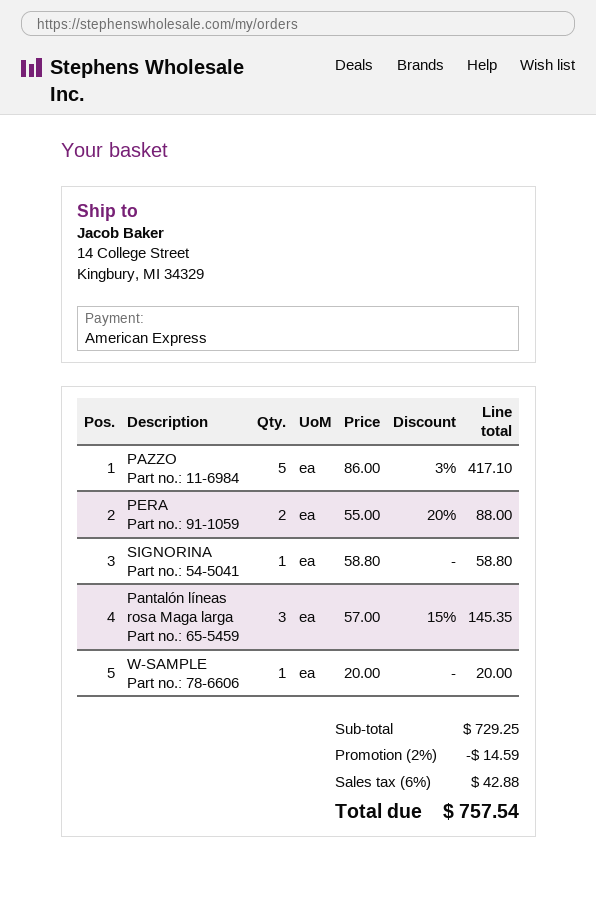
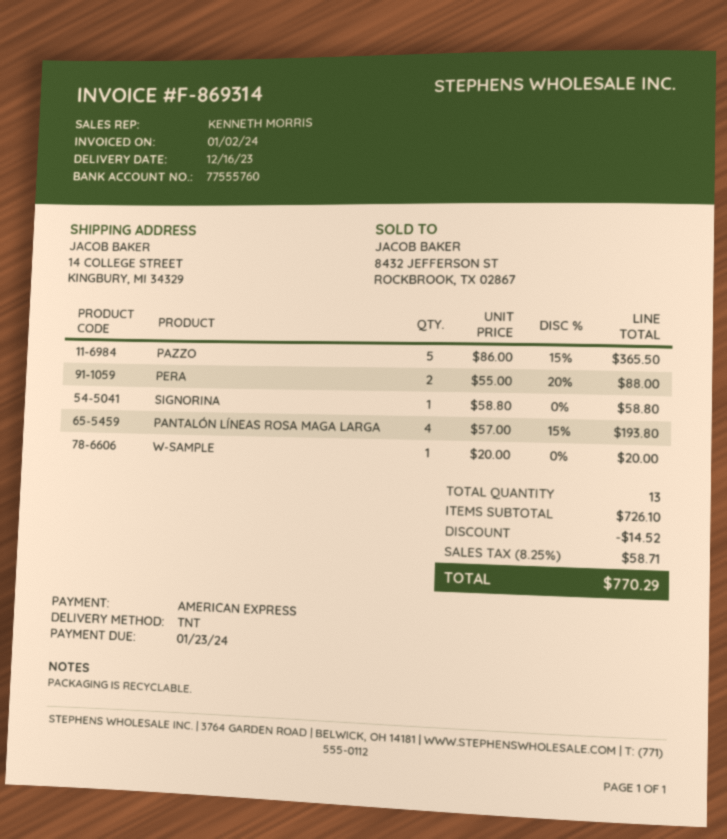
PAZZO: 5 x 86.00 - 3% = 417.10 -> 5 x 86.00 - 15% = 365.50
Pantalón líneas rosa Maga larga: 3 x 57.00 - 15% = 145.35 -> 4 x 57.00 - 15% = 193.80
subtotal: 729.25 -> 726.10
discount: 14.59 -> 14.52
tax: 6% = 42.88 -> 8.25% = 58.71
total: 757.54 -> 770.29

